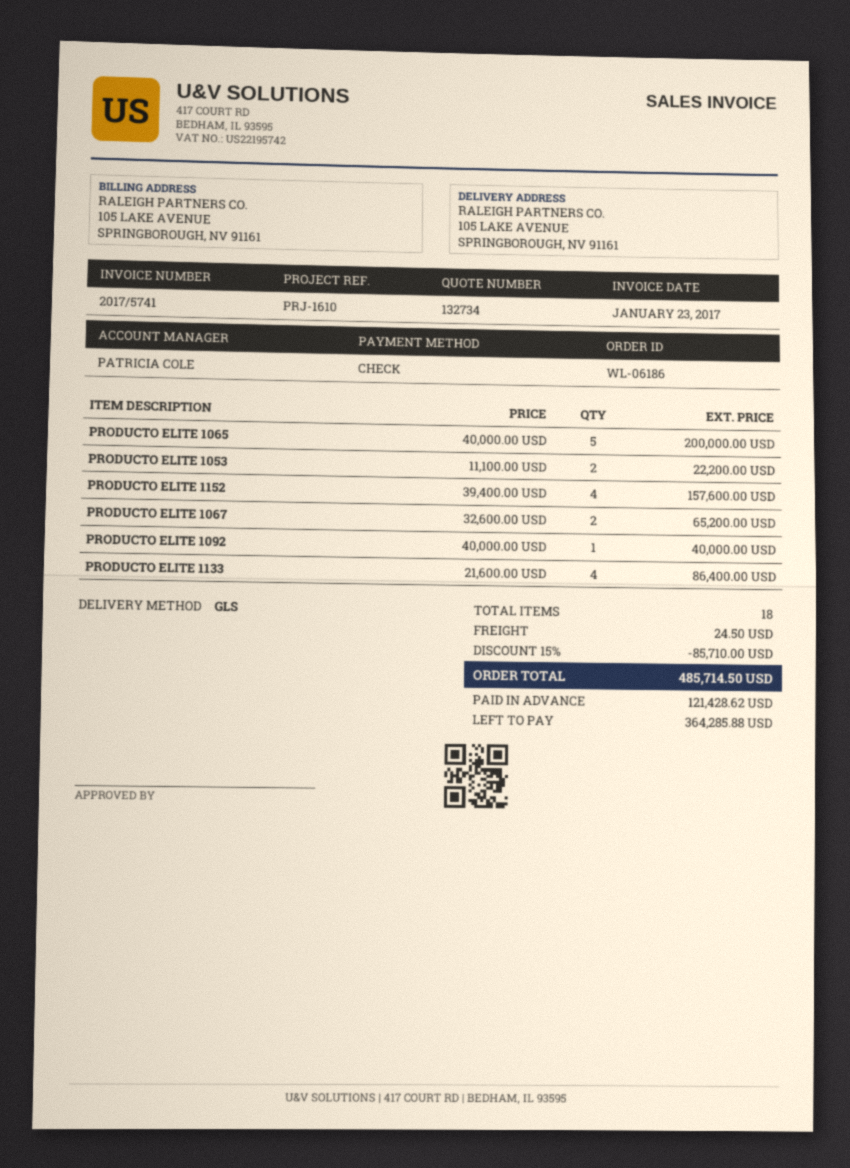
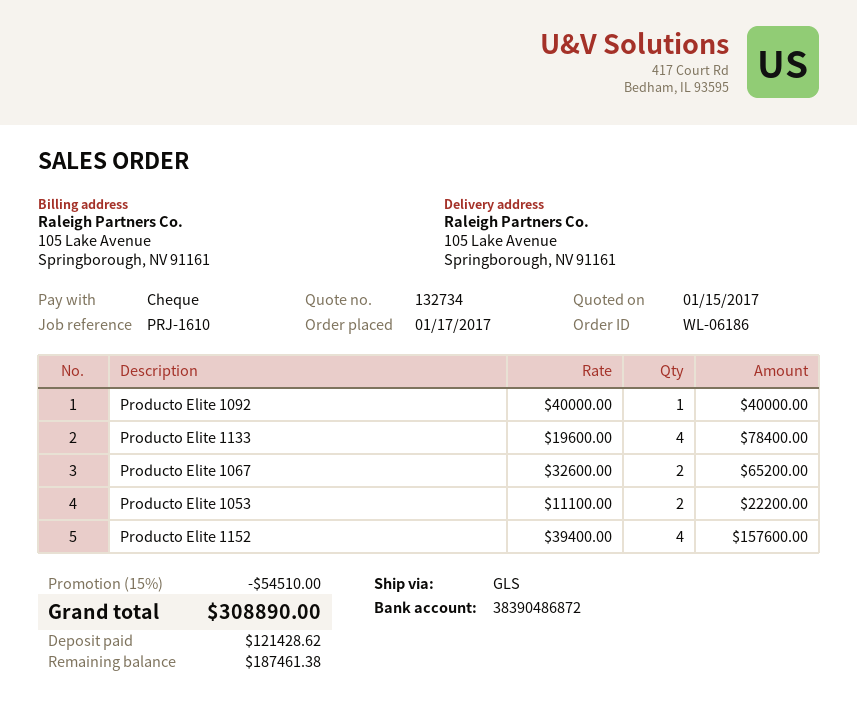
PRODUCTO ELITE 1065: 5 x 40000.00 = 200000.00 -> none
PRODUCTO ELITE 1133: 4 x 21600.00 = 86400.00 -> 4 x 19600.00 = 78400.00
discount: 15% = 85710.00 -> 15% = 54510.00
shipping: 24.50 -> none
total: 485714.50 -> 308890.00
balance: 364285.88 -> 187461.38

